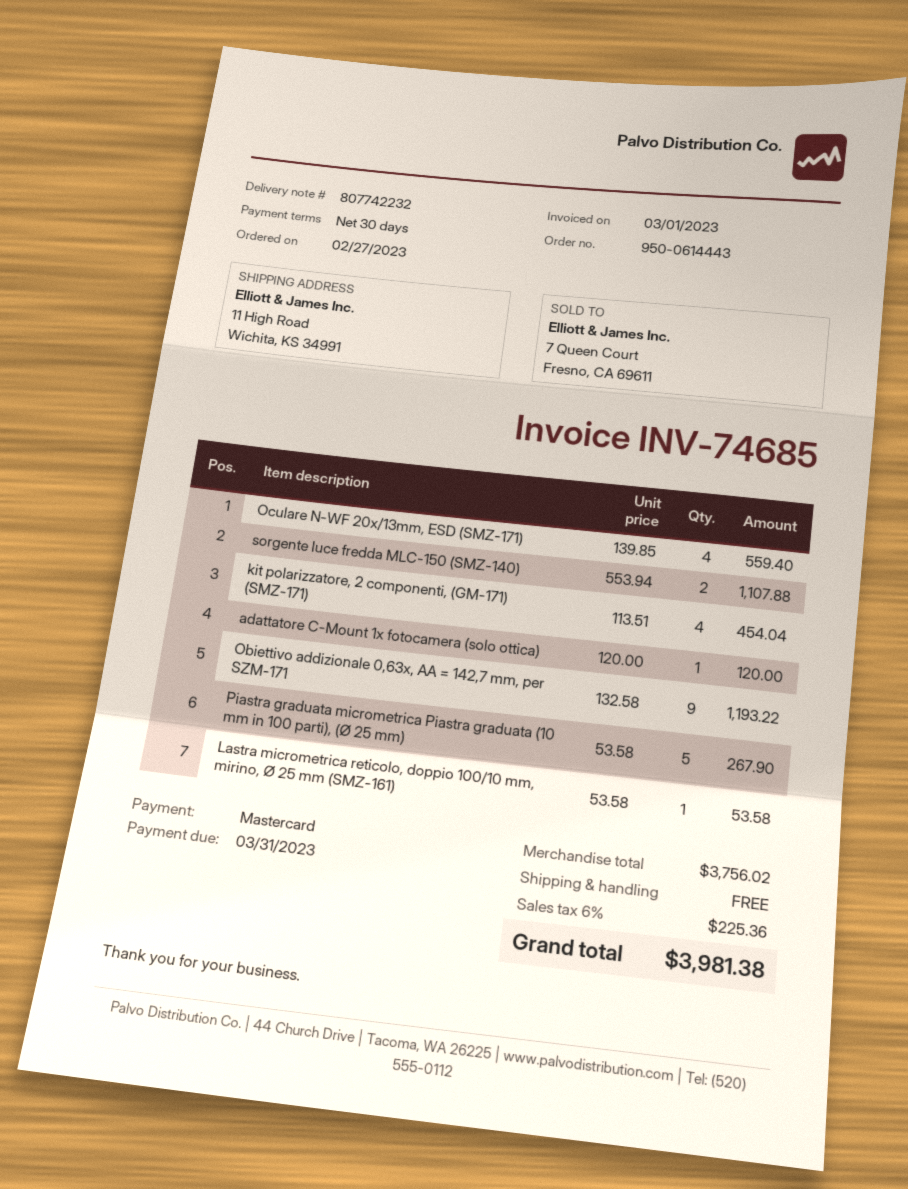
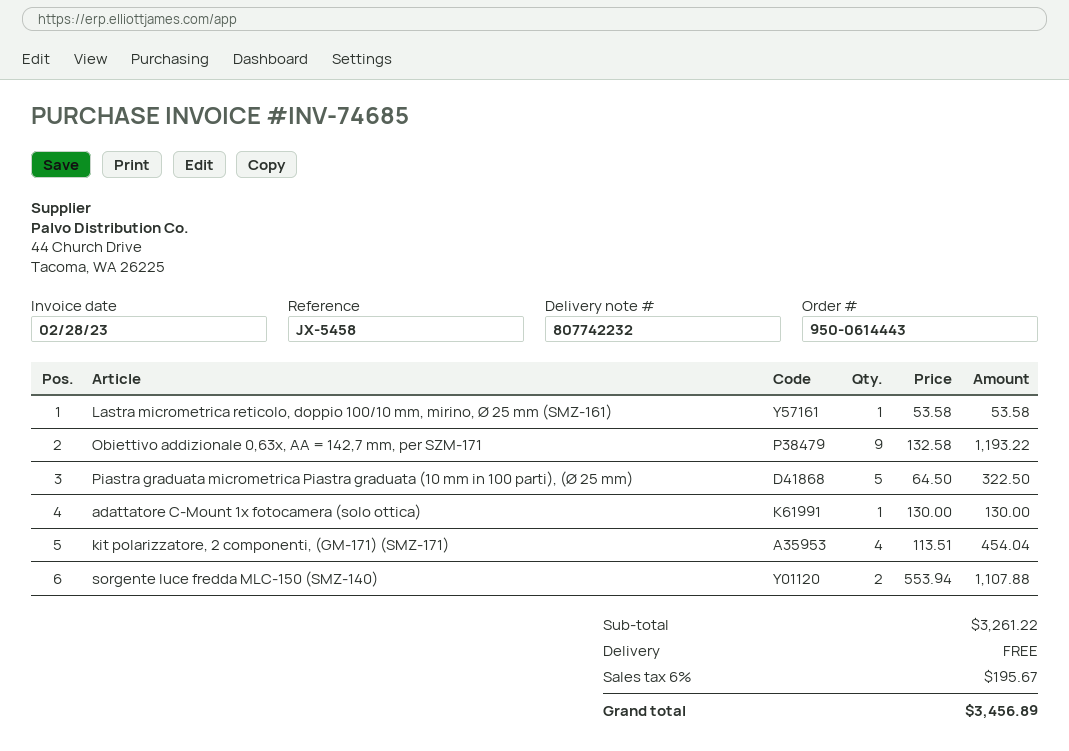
invoice date: 2023-03-01 -> 2023-02-28
Oculare N-WF 20x/13mm, ESD (SMZ-171): 4 x 139.85 = 559.40 -> none
adattatore C-Mount 1x fotocamera (solo ottica): 1 x 120.00 = 120.00 -> 1 x 130.00 = 130.00
Piastra graduata micrometrica Piastra graduata (10 mm in 100 parti), (Ø 25 mm): 5 x 53.58 = 267.90 -> 5 x 64.50 = 322.50
subtotal: 3756.02 -> 3261.22
tax: 6% = 225.36 -> 6% = 195.67
total: 3981.38 -> 3456.89

